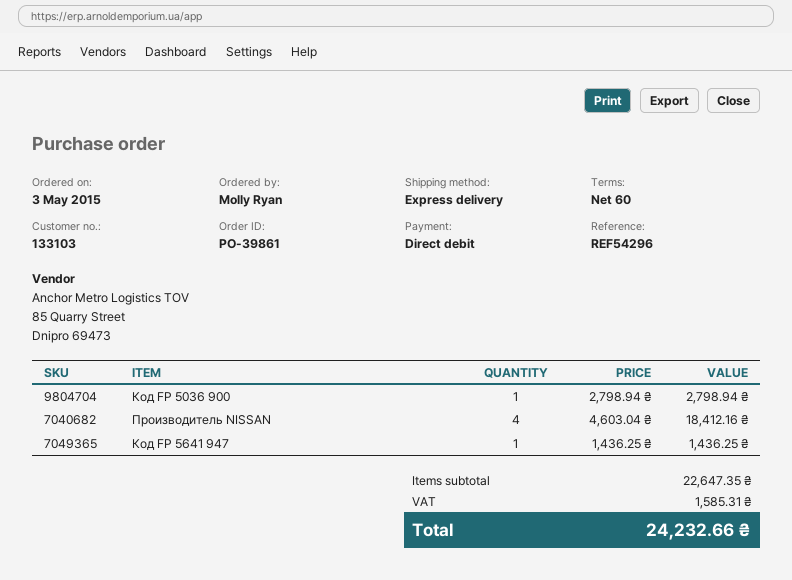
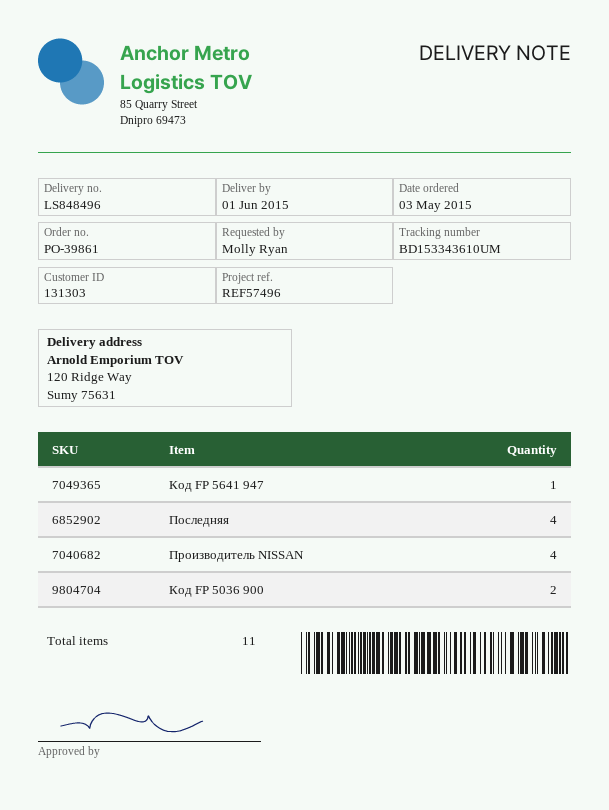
customer number: 133103 -> 131303
reference: REF54296 -> REF57496
Код FP 5036 900: 1 -> 2
Последняя: none -> 4

